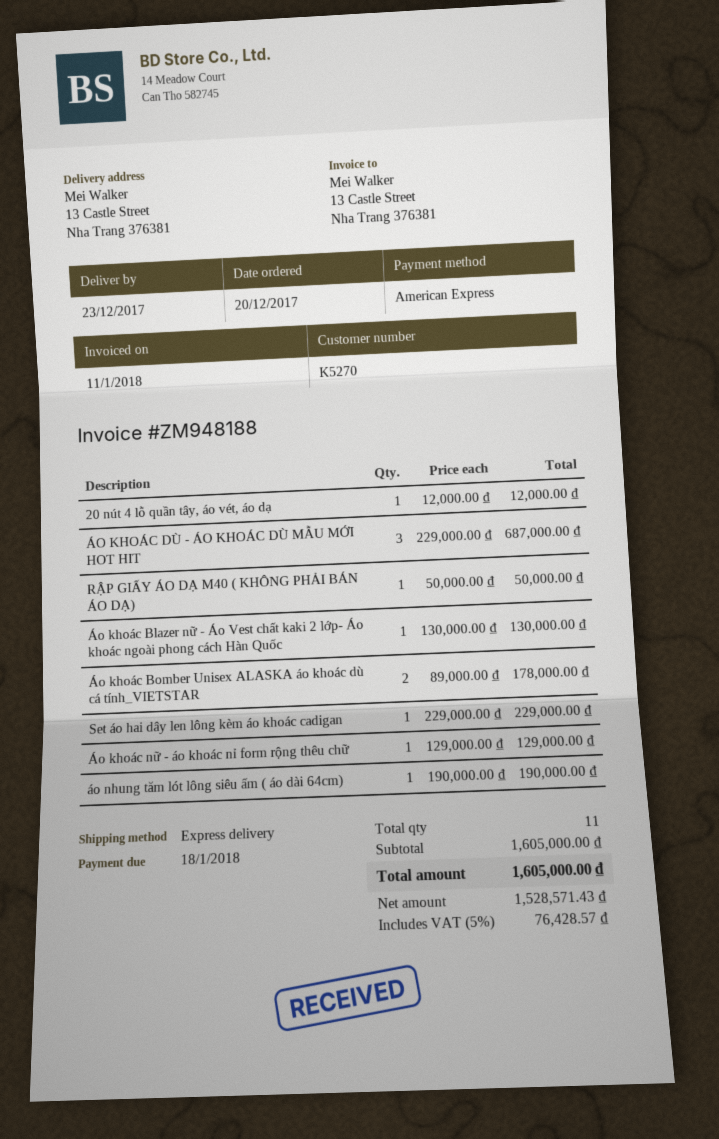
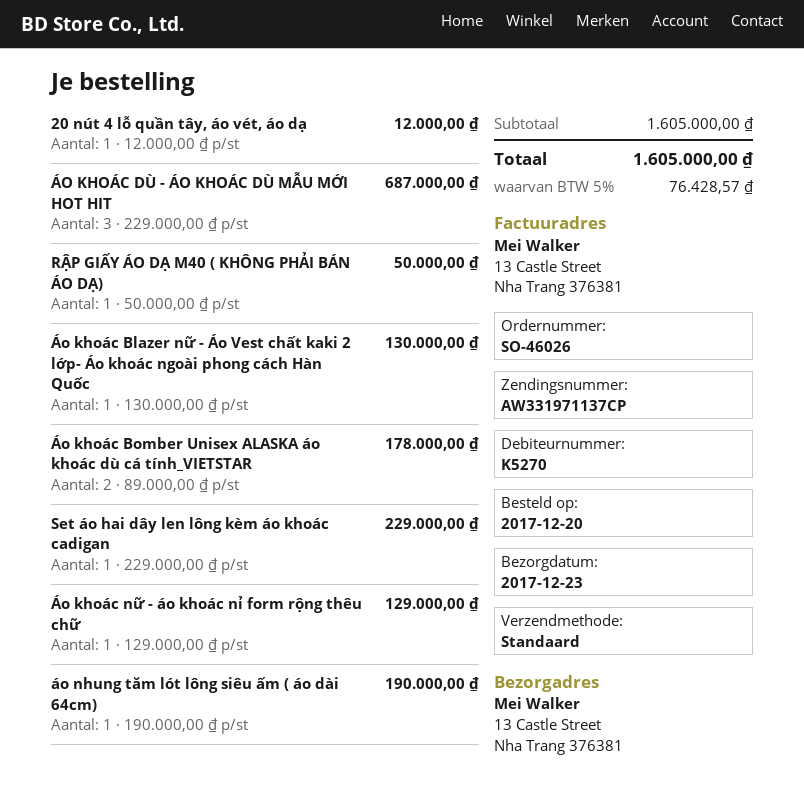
shipping method: express -> standard

